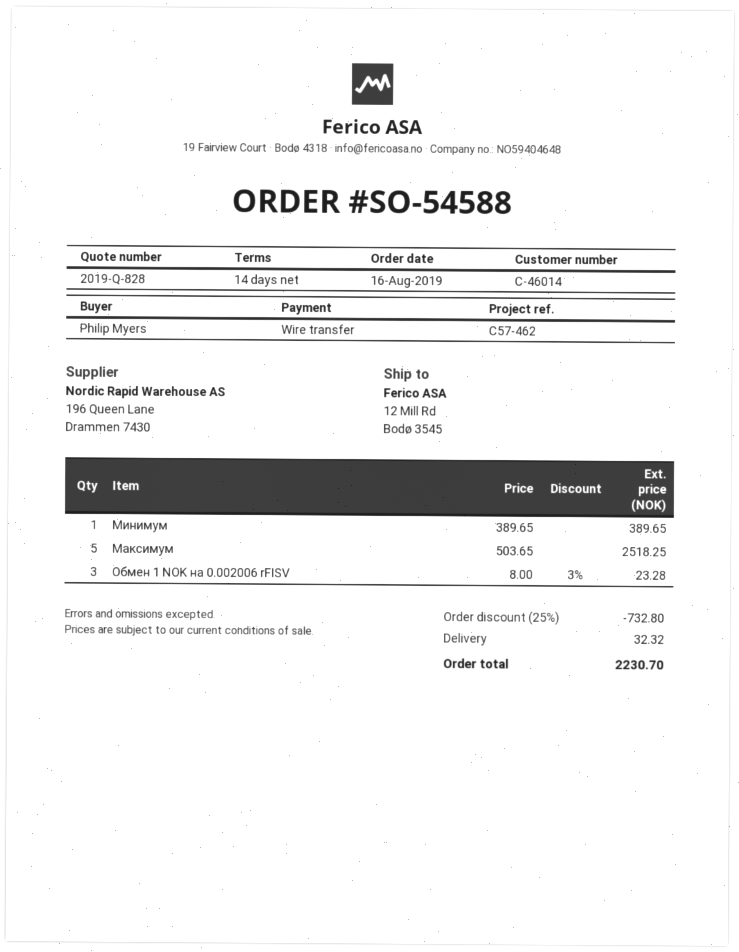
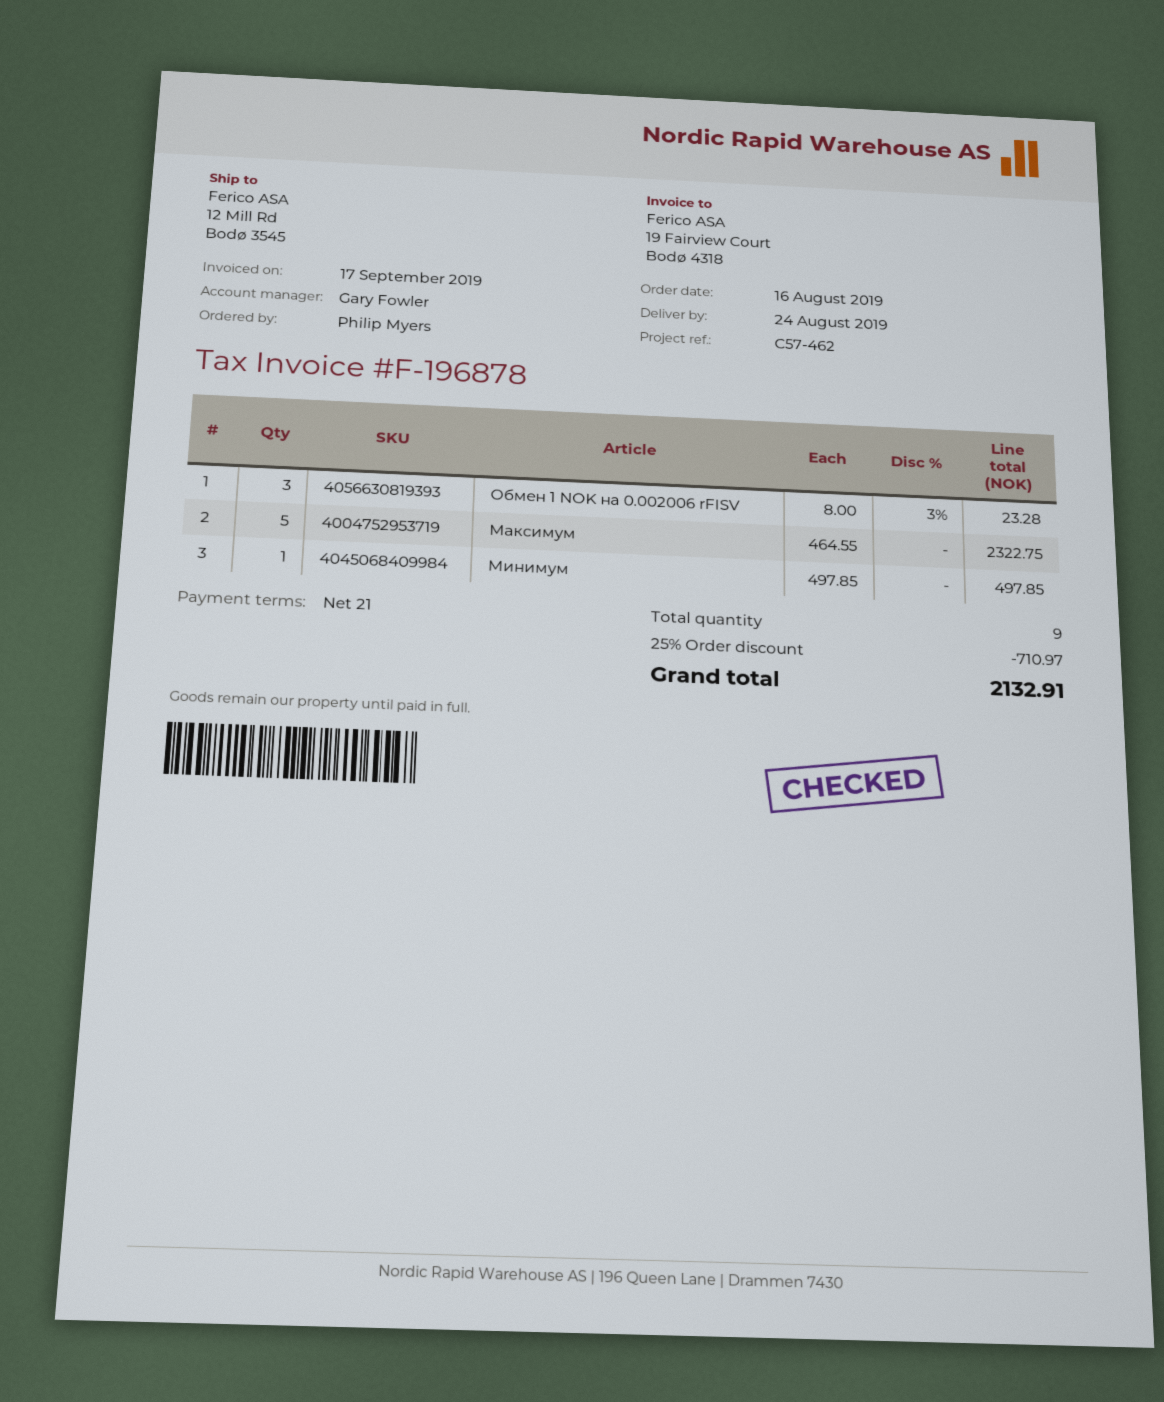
payment terms: 14 days -> 21 days
Минимум: 1 x 389.65 = 389.65 -> 1 x 497.85 = 497.85
Максимум: 5 x 503.65 = 2518.25 -> 5 x 464.55 = 2322.75
discount: 25% = 732.80 -> 25% = 710.97
shipping: 32.32 -> none
total: 2230.70 -> 2132.91

